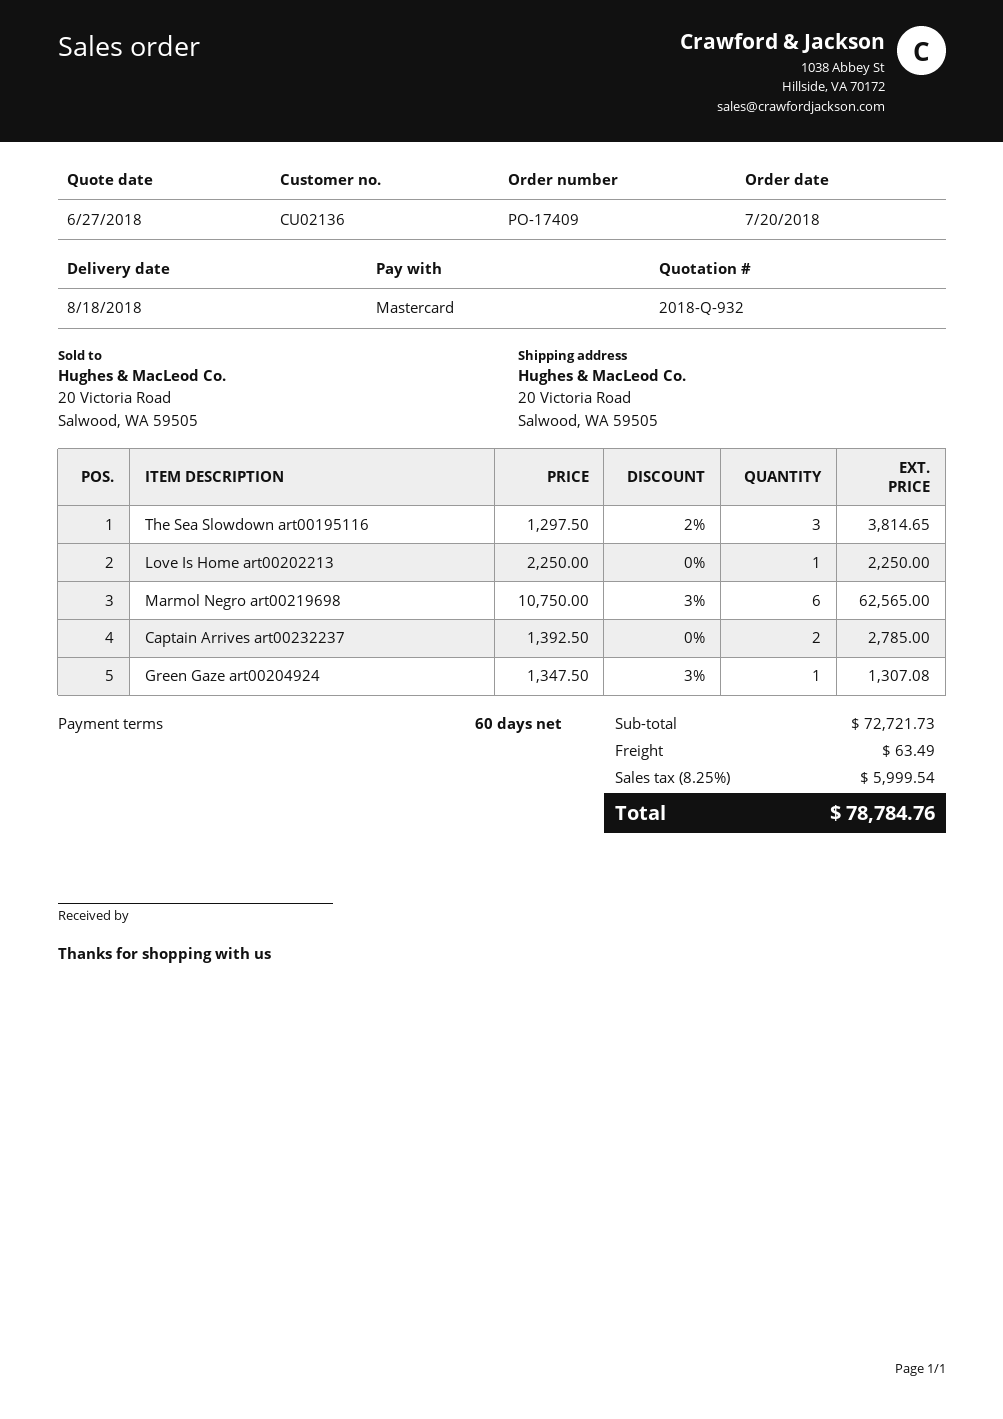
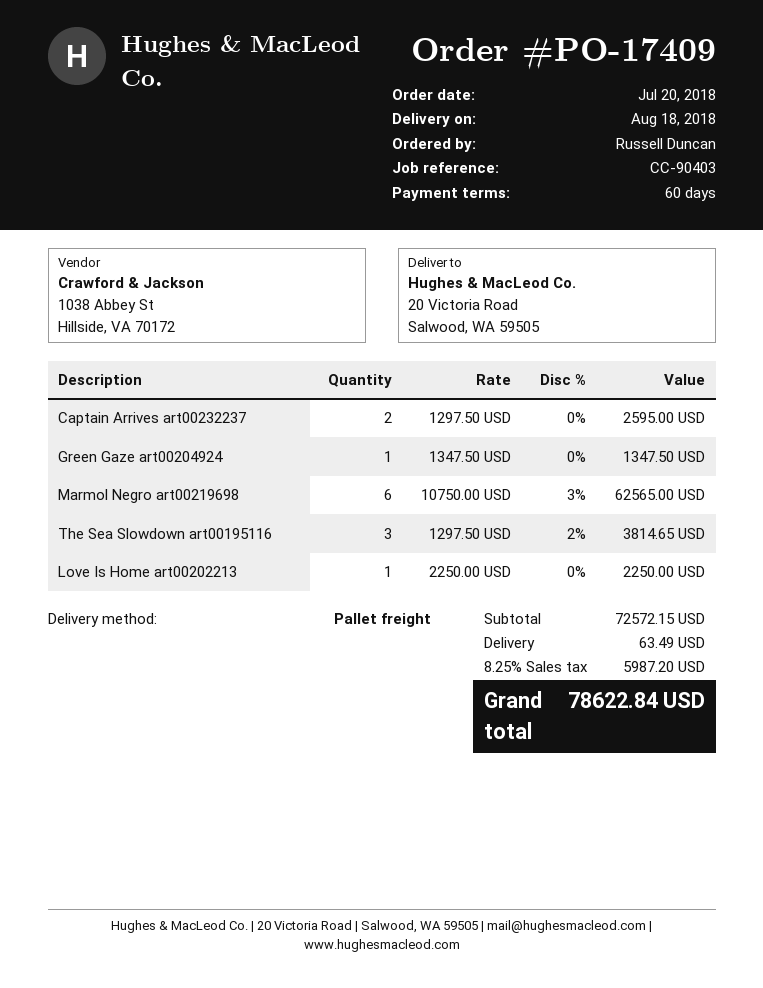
Captain Arrives art00232237: 2 x 1392.50 = 2785.00 -> 2 x 1297.50 = 2595.00
Green Gaze art00204924: 1 x 1347.50 - 3% = 1307.08 -> 1 x 1347.50 = 1347.50
subtotal: 72721.73 -> 72572.15
tax: 8.25% = 5999.54 -> 8.25% = 5987.20
total: 78784.76 -> 78622.84

